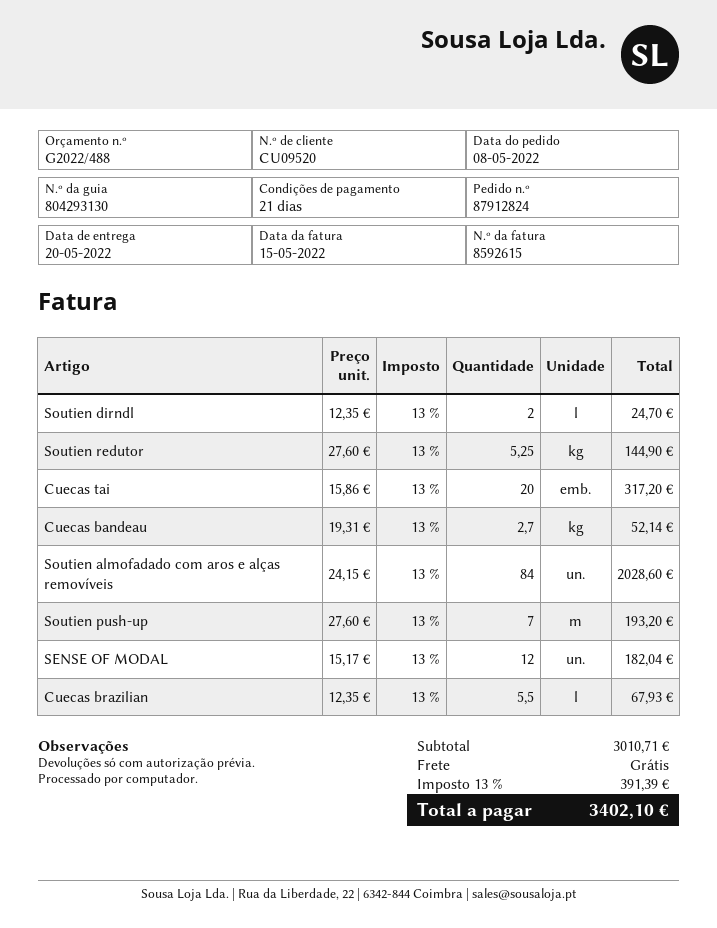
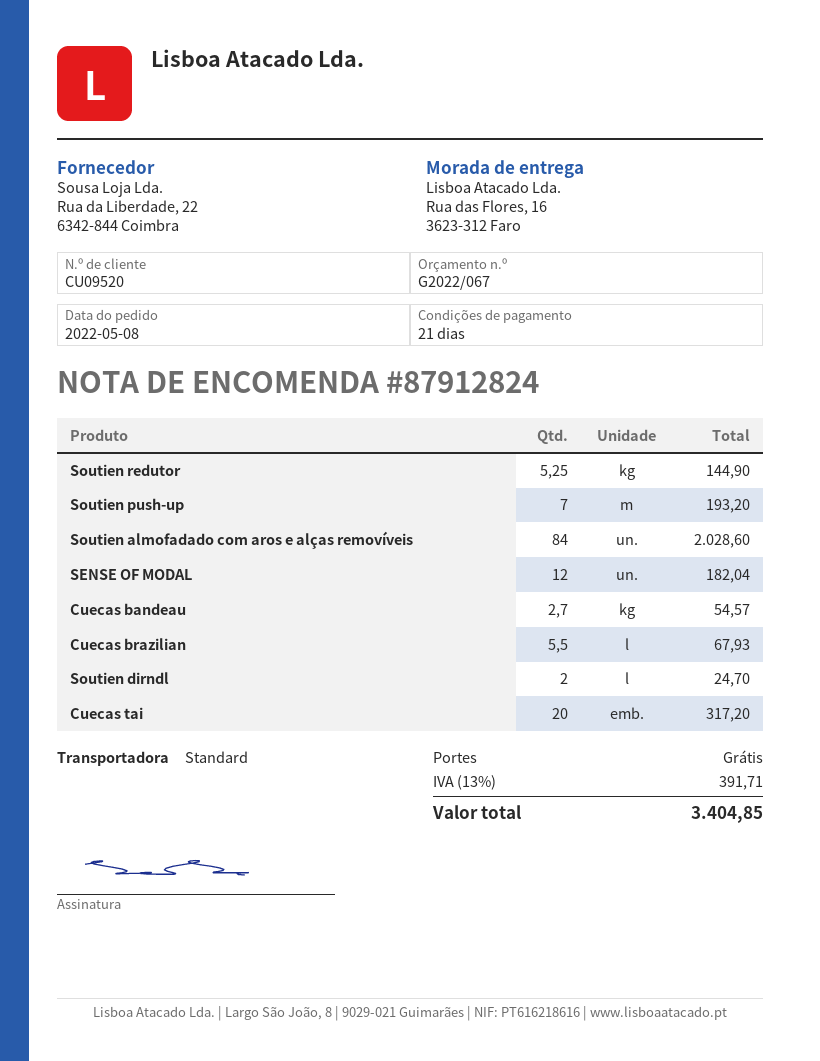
quote number: G2022/488 -> G2022/067
Cuecas bandeau: 2.7 for 52.14 -> 2.7 for 54.57
tax: 13% = 391.39 -> 13% = 391.71
total: 3402.10 -> 3404.85

